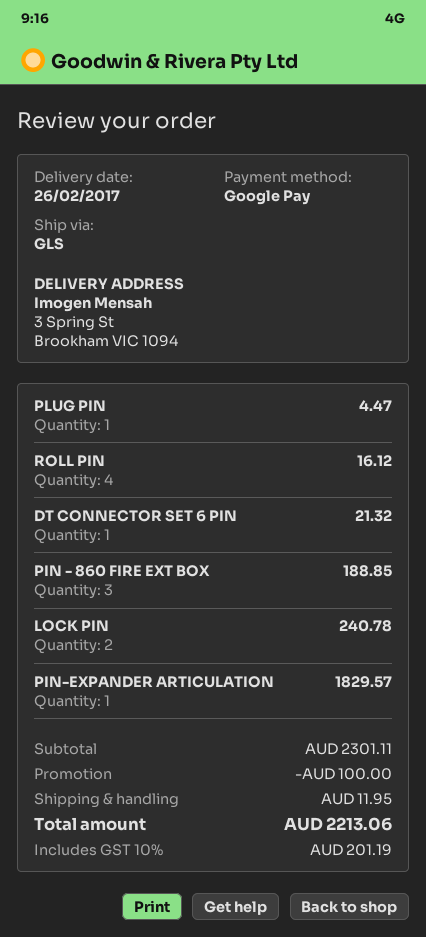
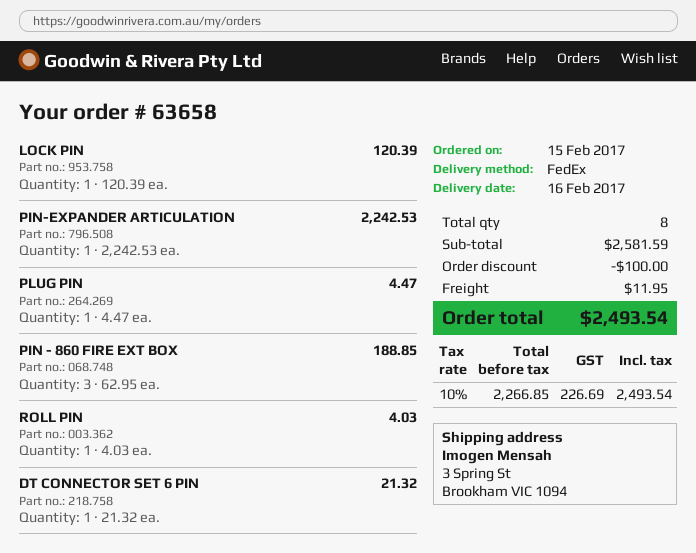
delivery date: 2017-02-26 -> 2017-02-16
shipping method: GLS -> FedEx
ROLL PIN: 4 for 16.12 -> 1 for 4.03
LOCK PIN: 2 for 240.78 -> 1 for 120.39
PIN-EXPANDER ARTICULATION: 1 for 1829.57 -> 1 for 2242.53
subtotal: 2301.11 -> 2581.59
tax: 10% = 201.19 -> 10% = 226.69
total: 2213.06 -> 2493.54

